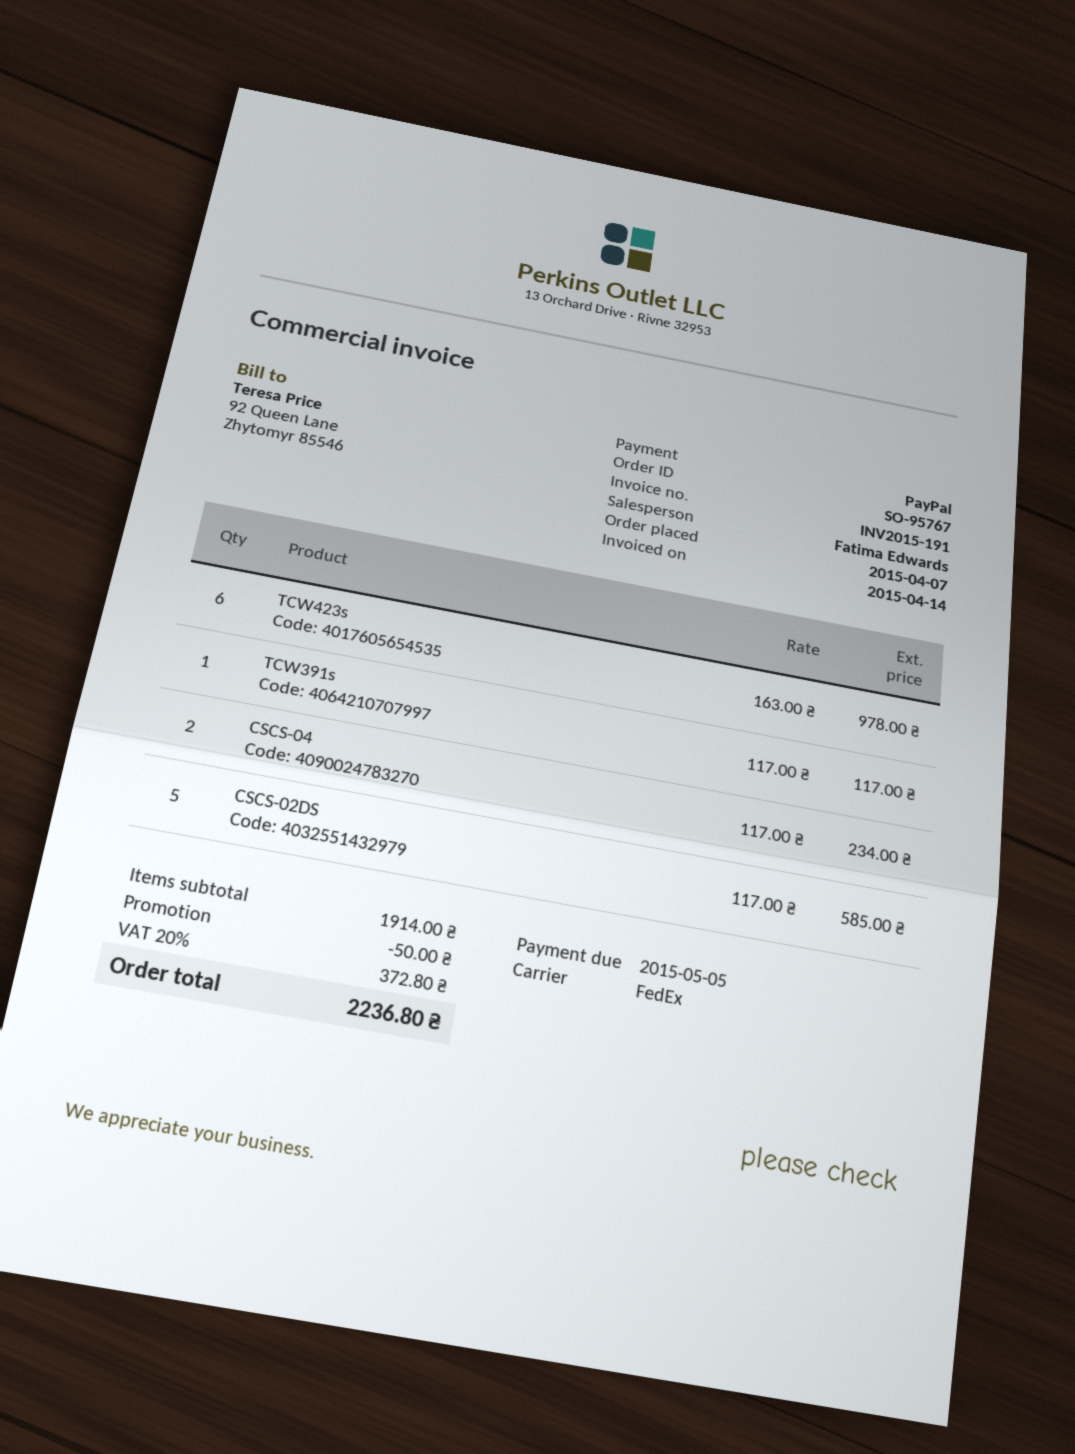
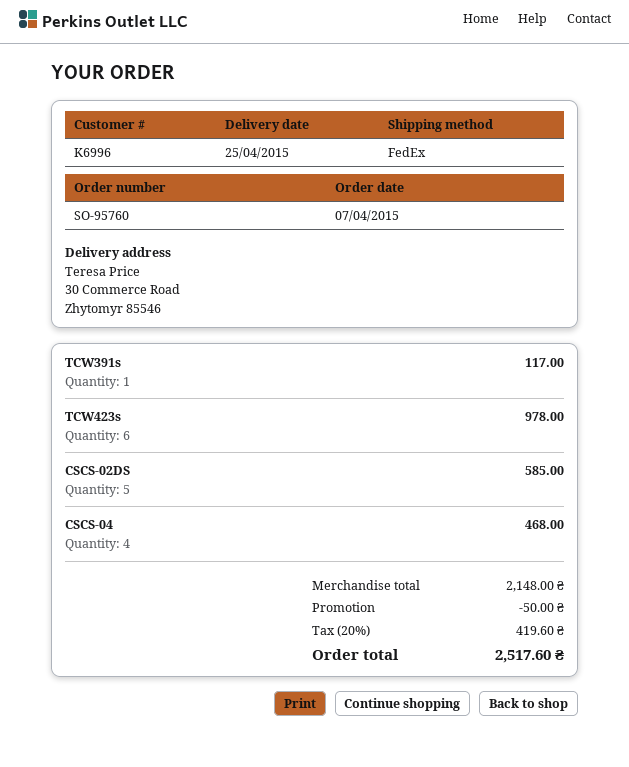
order number: SO-95767 -> SO-95760
CSCS-04: 2 for 234.00 -> 4 for 468.00
subtotal: 1914.00 -> 2148.00
tax: 20% = 372.80 -> 20% = 419.60
total: 2236.80 -> 2517.60

